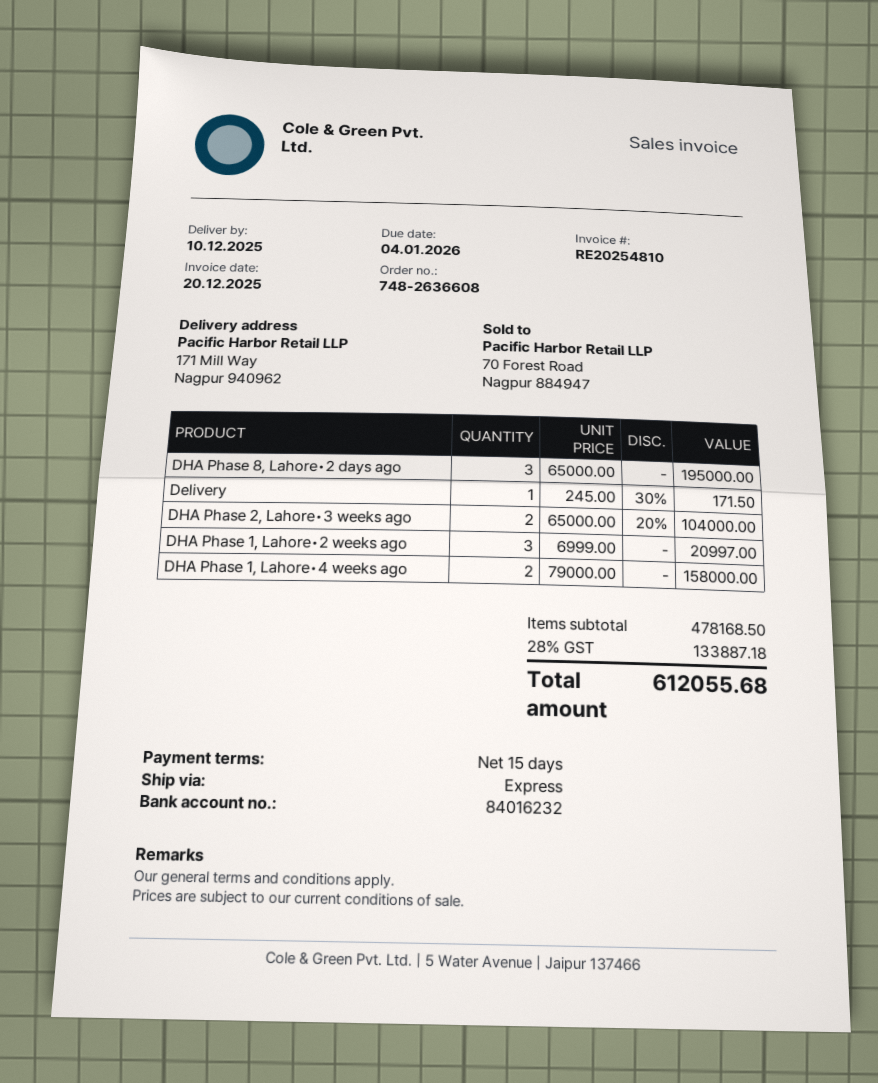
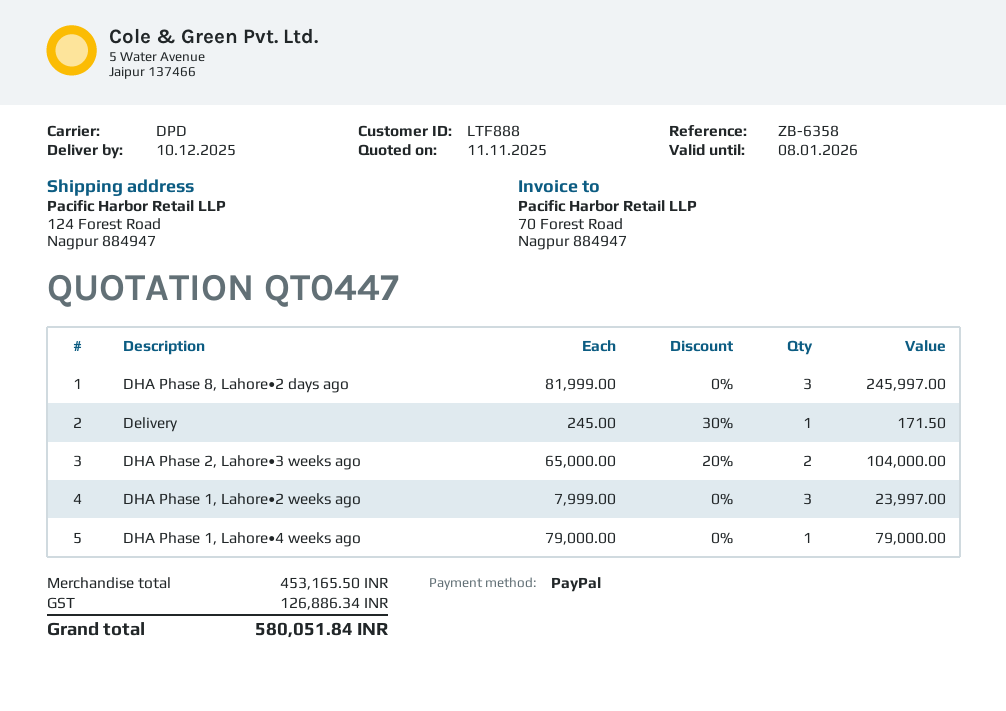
shipping method: express -> DPD
ship to: 171 Mill Way, Nagpur 940962 -> 124 Forest Road, Nagpur 884947
DHA Phase 8, Lahore•2 days ago: 3 x 65000.00 = 195000.00 -> 3 x 81999.00 = 245997.00
DHA Phase 1, Lahore•2 weeks ago: 3 x 6999.00 = 20997.00 -> 3 x 7999.00 = 23997.00
DHA Phase 1, Lahore•4 weeks ago: 2 x 79000.00 = 158000.00 -> 1 x 79000.00 = 79000.00
subtotal: 478168.50 -> 453165.50
tax: 133887.18 -> 126886.34
total: 612055.68 -> 580051.84

